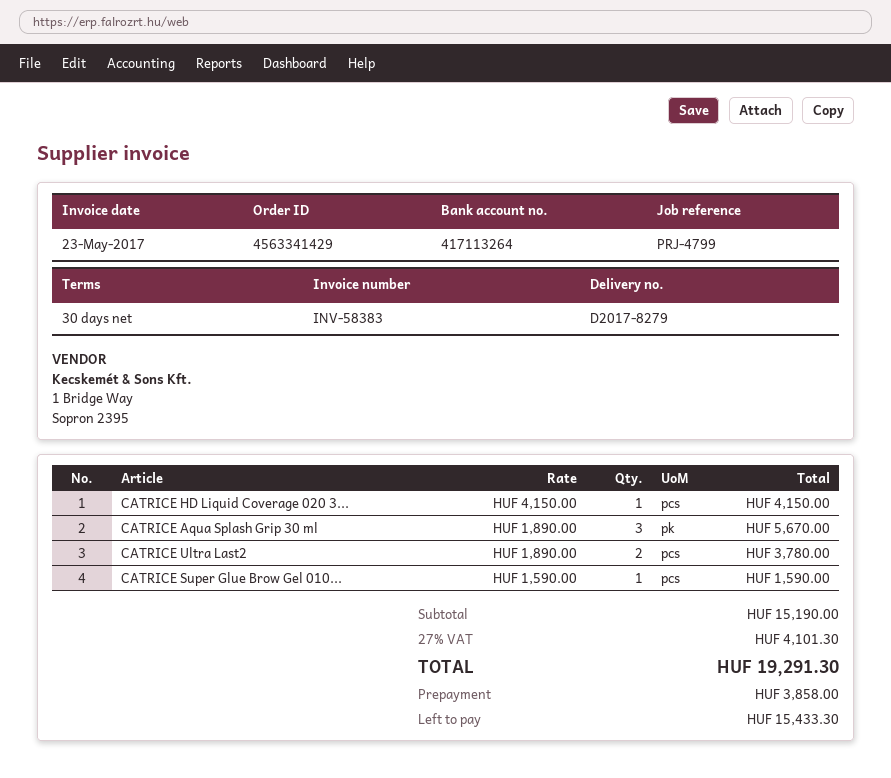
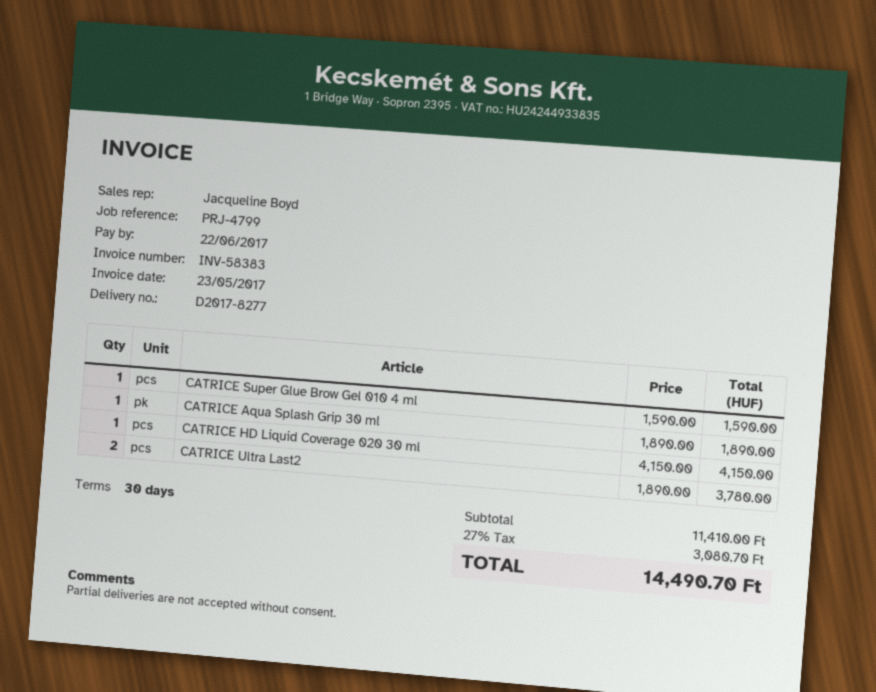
delivery note number: D2017-8279 -> D2017-8277
CATRICE Aqua Splash Grip 30 ml: 3 x 1890.00 = 5670.00 -> 1 x 1890.00 = 1890.00
subtotal: 15190.00 -> 11410.00
tax: 27% = 4101.30 -> 27% = 3080.70
total: 19291.30 -> 14490.70

